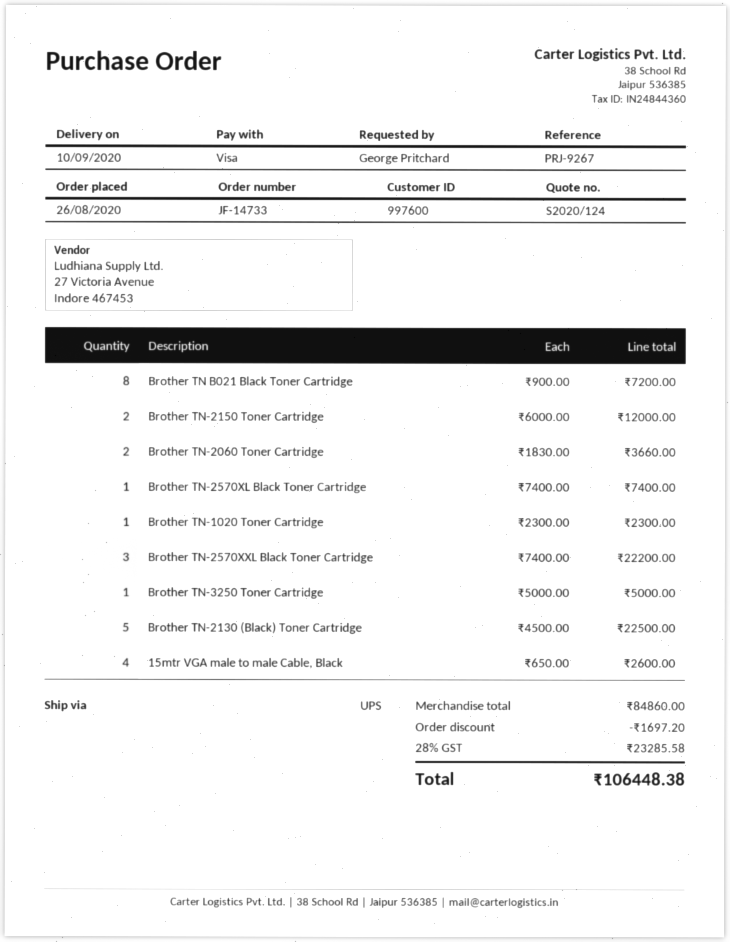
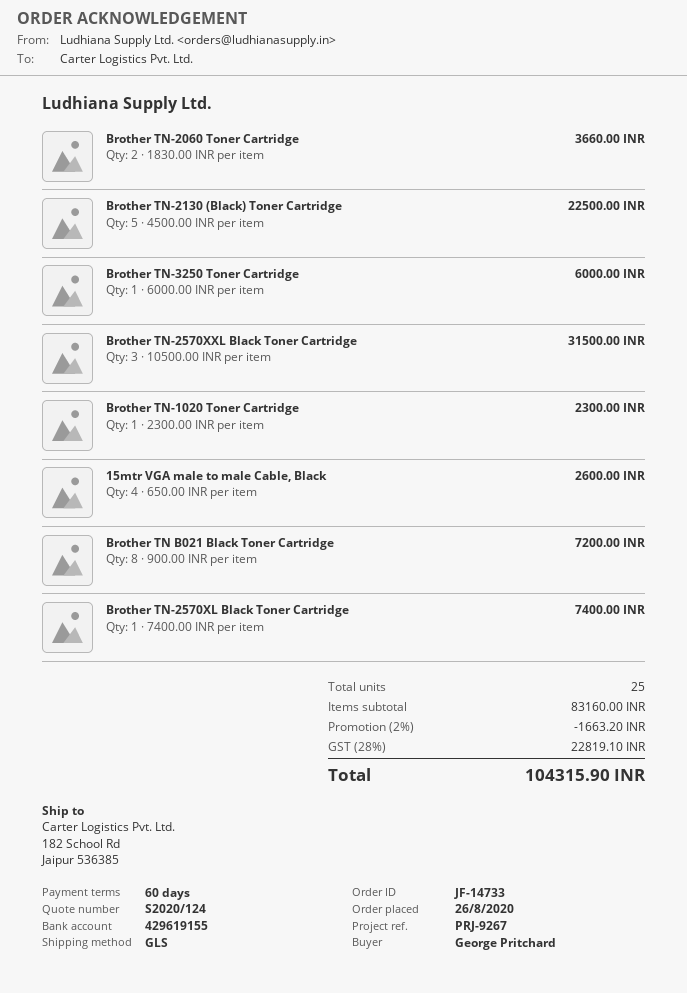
shipping method: UPS -> GLS
Brother TN-2150 Toner Cartridge: 2 x 6000.00 = 12000.00 -> none
Brother TN-2570XXL Black Toner Cartridge: 3 x 7400.00 = 22200.00 -> 3 x 10500.00 = 31500.00
Brother TN-3250 Toner Cartridge: 1 x 5000.00 = 5000.00 -> 1 x 6000.00 = 6000.00
subtotal: 84860.00 -> 83160.00
discount: 1697.20 -> 1663.20
tax: 28% = 23285.58 -> 28% = 22819.10
total: 106448.38 -> 104315.90

